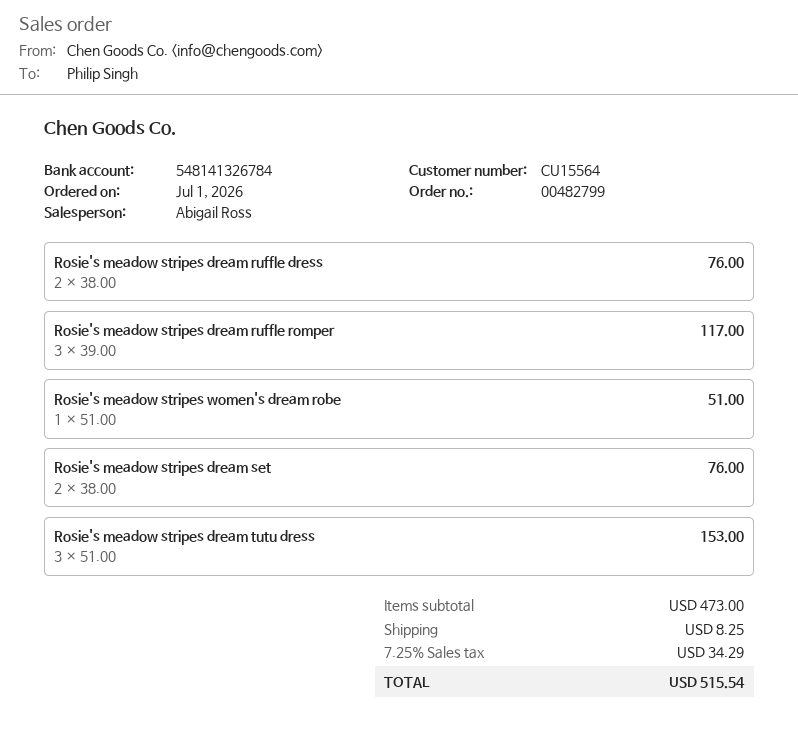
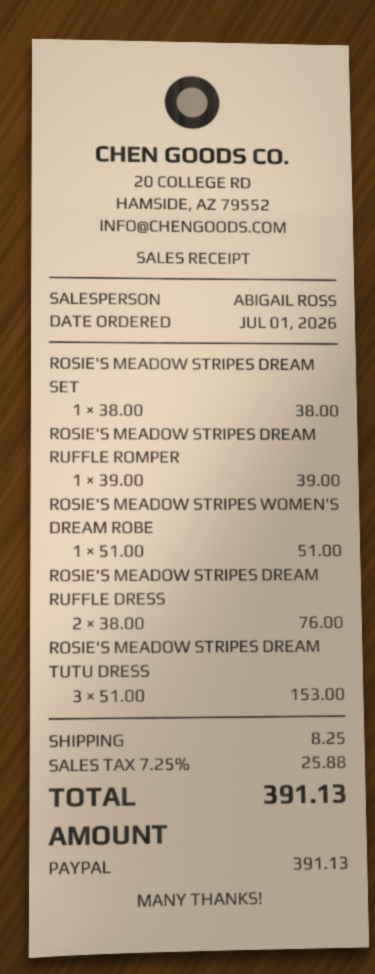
Rosie's meadow stripes dream ruffle romper: 3 x 39.00 = 117.00 -> 1 x 39.00 = 39.00
Rosie's meadow stripes dream set: 2 x 38.00 = 76.00 -> 1 x 38.00 = 38.00
tax: 7.25% = 34.29 -> 7.25% = 25.88
total: 515.54 -> 391.13

